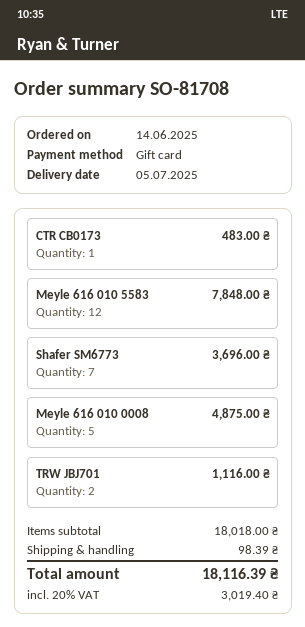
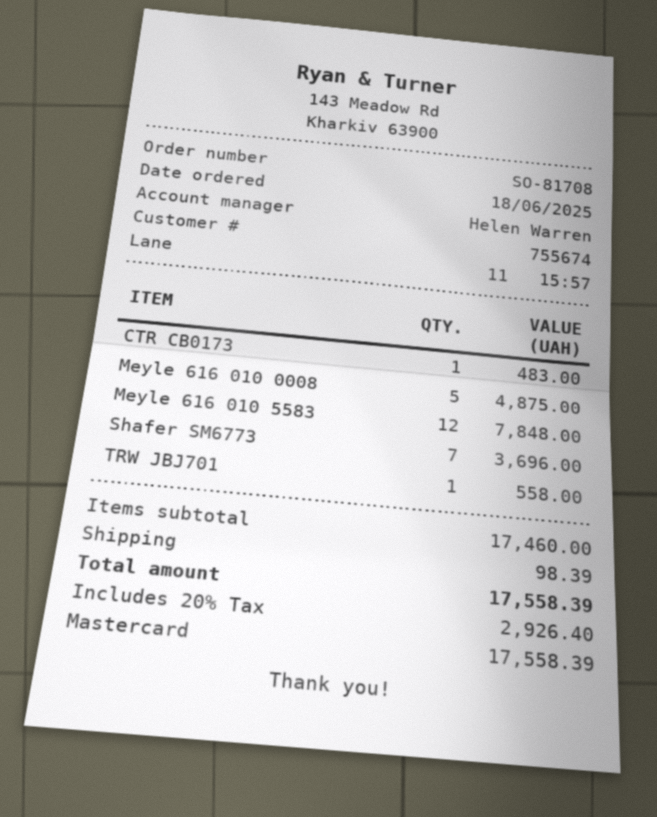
order date: 2025-06-14 -> 2025-06-18
payment method: gift card -> Mastercard
TRW JBJ701: 2 for 1116.00 -> 1 for 558.00
subtotal: 18018.00 -> 17460.00
tax: 20% = 3019.40 -> 20% = 2926.40
total: 18116.39 -> 17558.39

